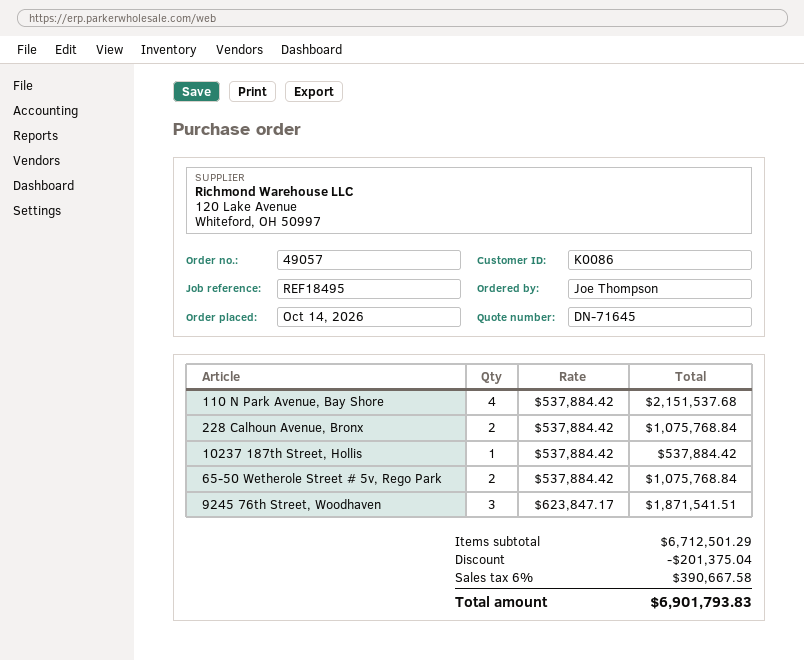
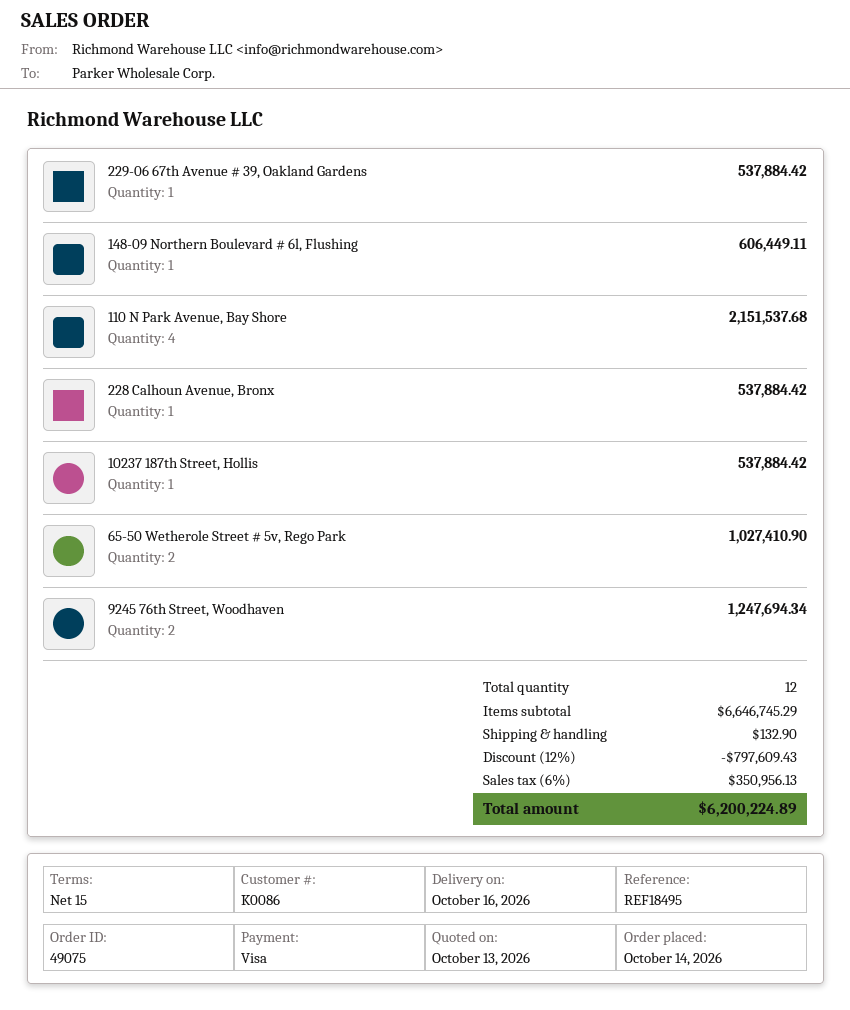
order number: 49057 -> 49075
228 Calhoun Avenue, Bronx: 2 for 1075768.84 -> 1 for 537884.42
65-50 Wetherole Street # 5v, Rego Park: 2 for 1075768.84 -> 2 for 1027410.90
9245 76th Street, Woodhaven: 3 for 1871541.51 -> 2 for 1247694.34
229-06 67th Avenue # 39, Oakland Gardens: none -> 1 for 537884.42
148-09 Northern Boulevard # 6l, Flushing: none -> 1 for 606449.11
subtotal: 6712501.29 -> 6646745.29
discount: 201375.04 -> 797609.43
shipping: none -> 132.90
tax: 6% = 390667.58 -> 6% = 350956.13
total: 6901793.83 -> 6200224.89

